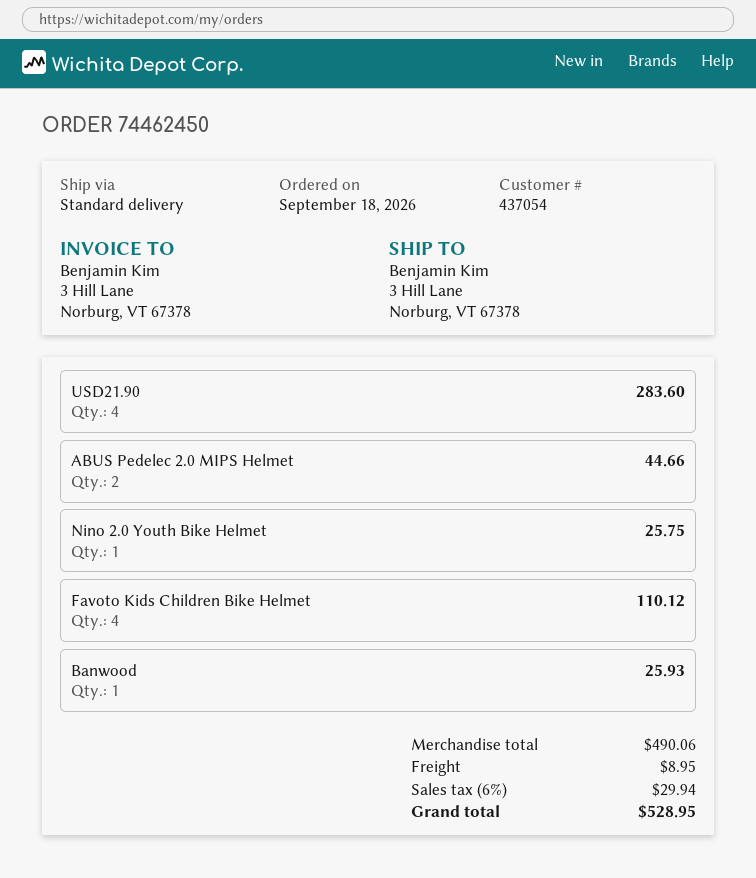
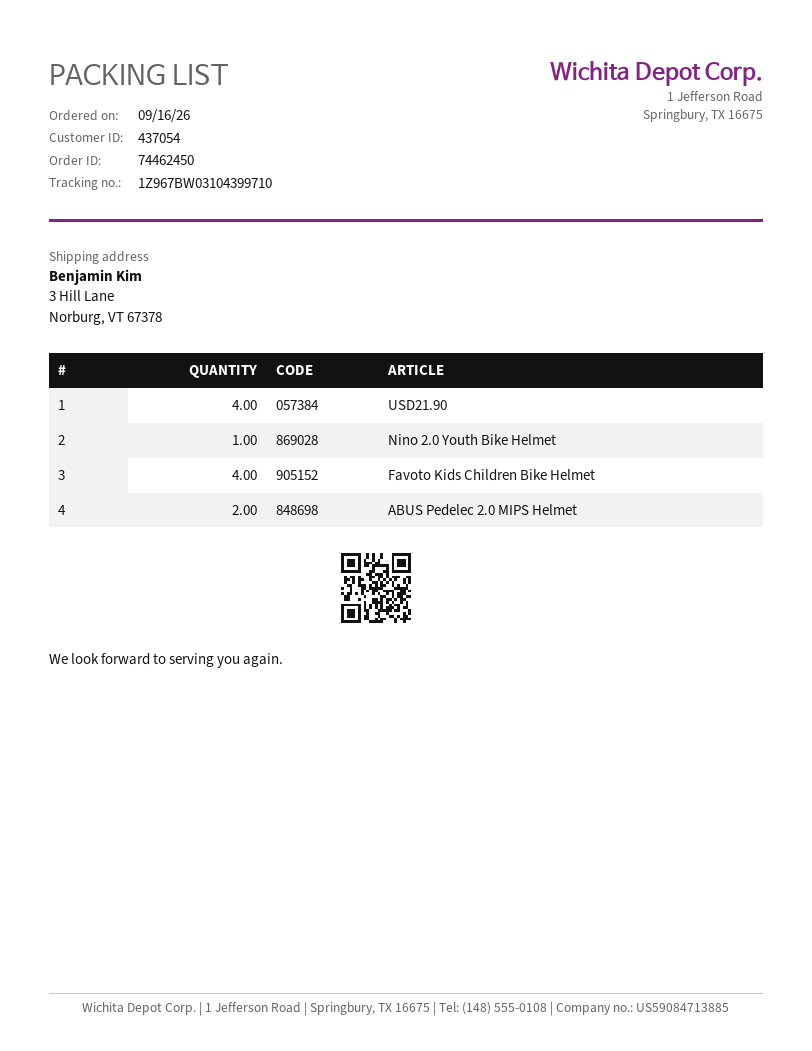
order date: 2026-09-18 -> 2026-09-16
Banwood: 1 -> none

